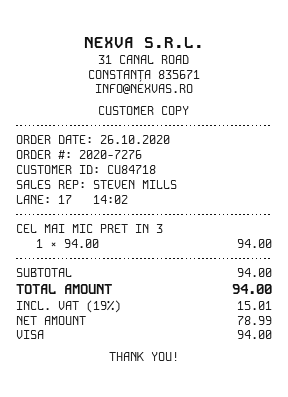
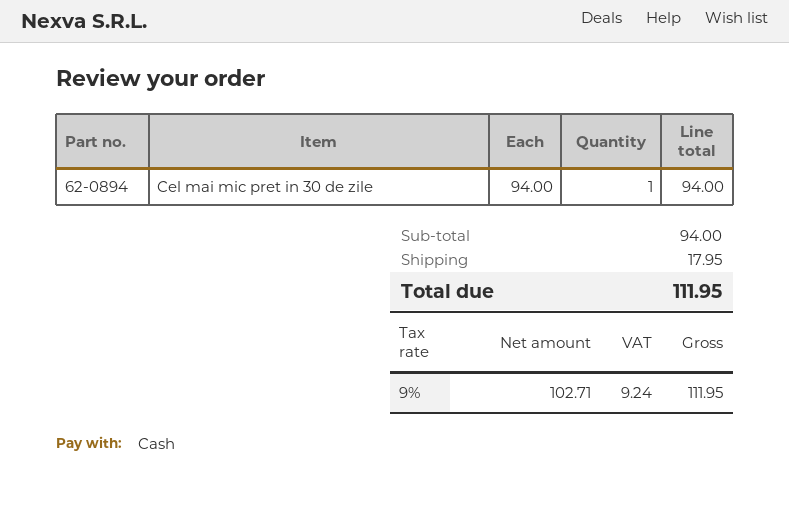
payment method: Visa -> cash
shipping: none -> 17.95
net: 78.99 -> 102.71
tax: 19% = 15.01 -> 9% = 9.24
total: 94.00 -> 111.95

